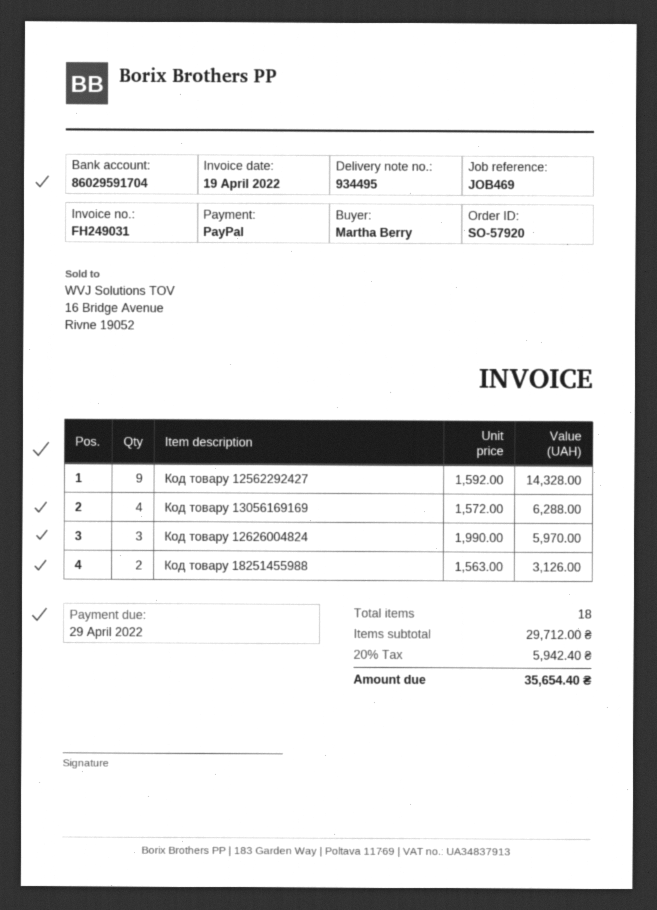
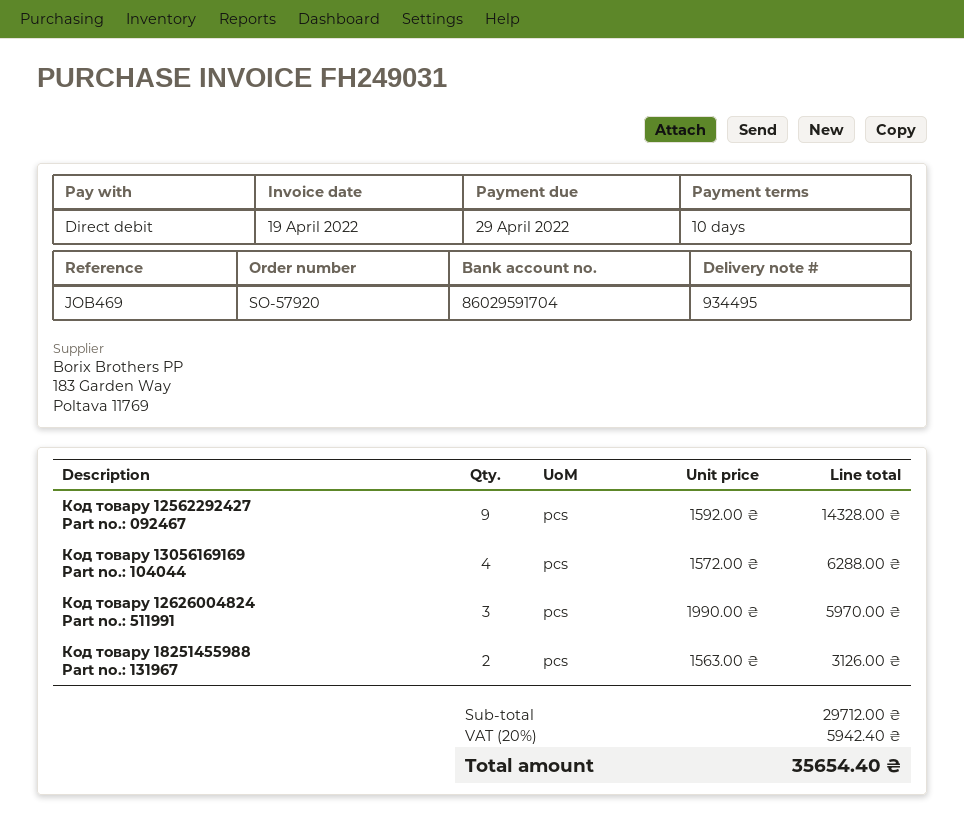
payment method: PayPal -> direct debit

